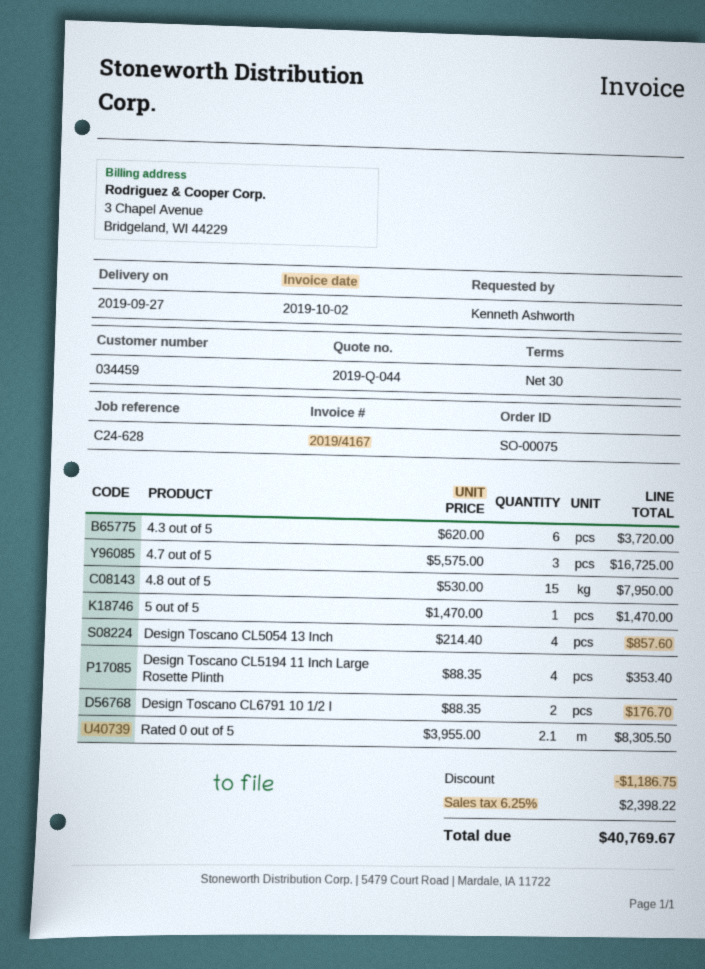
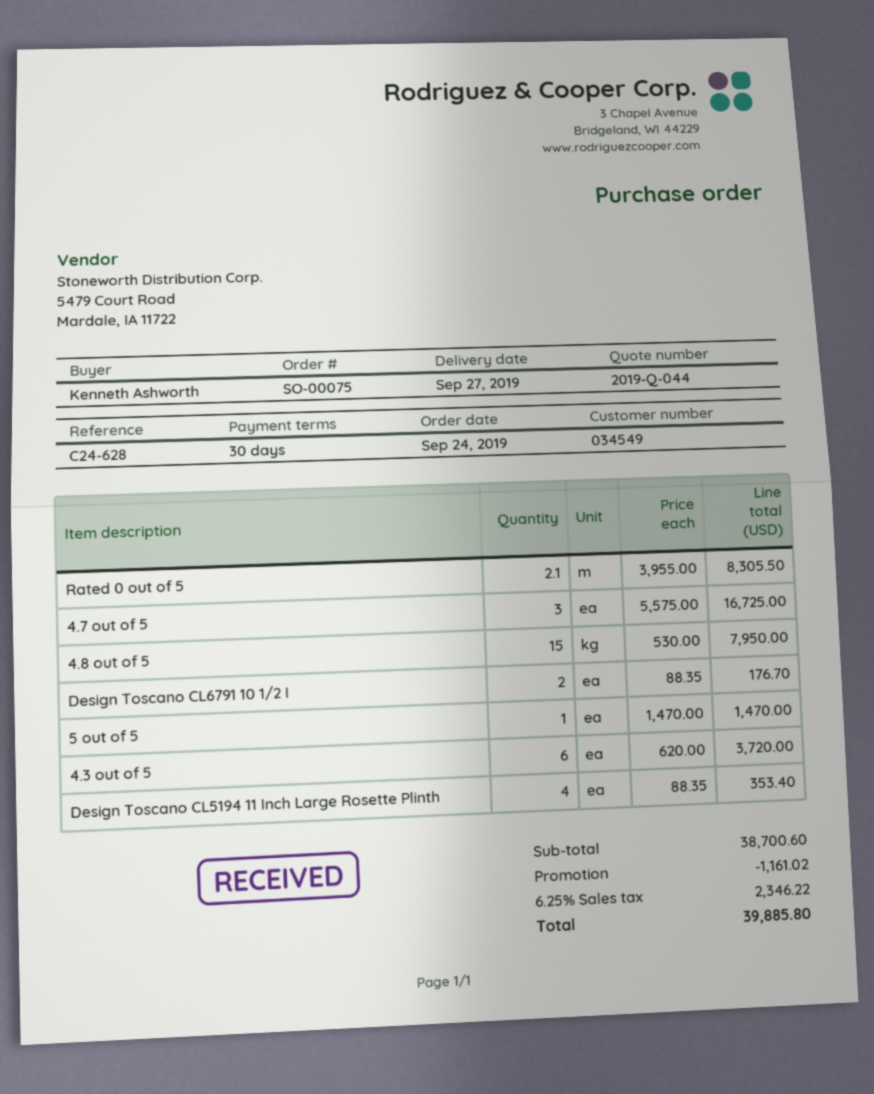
customer number: 034459 -> 034549
Design Toscano CL5054 13 Inch: 4 x 214.40 = 857.60 -> none
discount: 1186.75 -> 1161.02
tax: 6.25% = 2398.22 -> 6.25% = 2346.22
total: 40769.67 -> 39885.80

